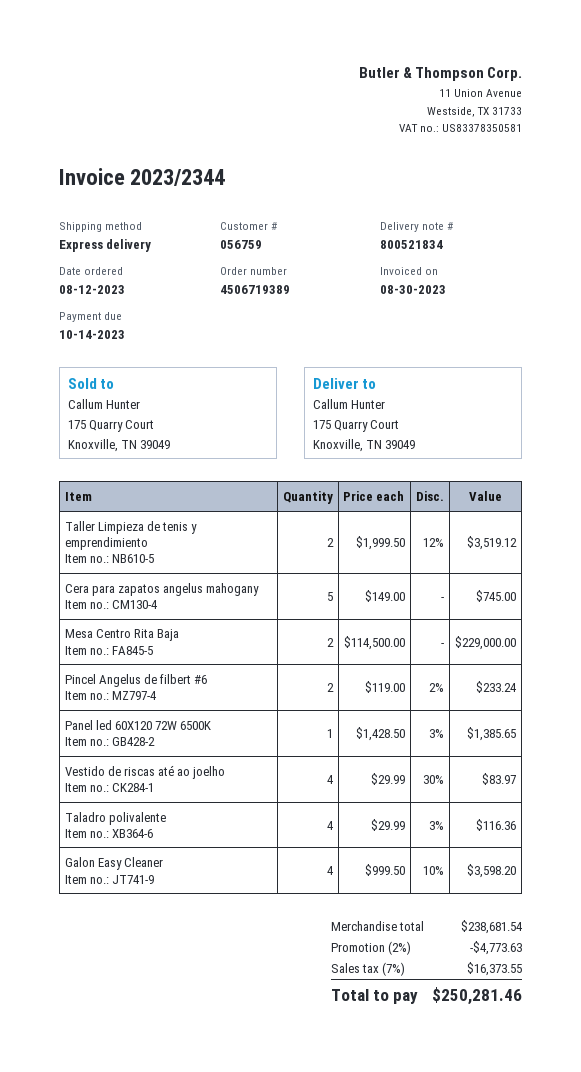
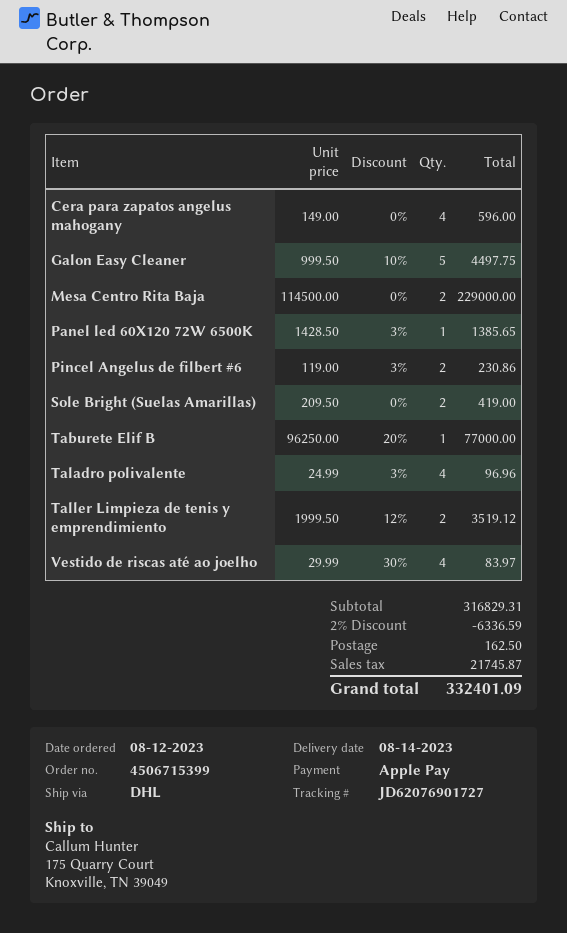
order number: 4506719389 -> 4506715399
shipping method: express -> DHL
Cera para zapatos angelus mahogany: 5 x 149.00 = 745.00 -> 4 x 149.00 = 596.00
Pincel Angelus de filbert #6: 2 x 119.00 - 2% = 233.24 -> 2 x 119.00 - 3% = 230.86
Taladro polivalente: 4 x 29.99 - 3% = 116.36 -> 4 x 24.99 - 3% = 96.96
Galon Easy Cleaner: 4 x 999.50 - 10% = 3598.20 -> 5 x 999.50 - 10% = 4497.75
Sole Bright (Suelas Amarillas): none -> 2 x 209.50 = 419.00
Taburete Elif B: none -> 1 x 96250.00 - 20% = 77000.00
subtotal: 238681.54 -> 316829.31
discount: 2% = 4773.63 -> 2% = 6336.59
shipping: none -> 162.50
tax: 16373.55 -> 21745.87
total: 250281.46 -> 332401.09

